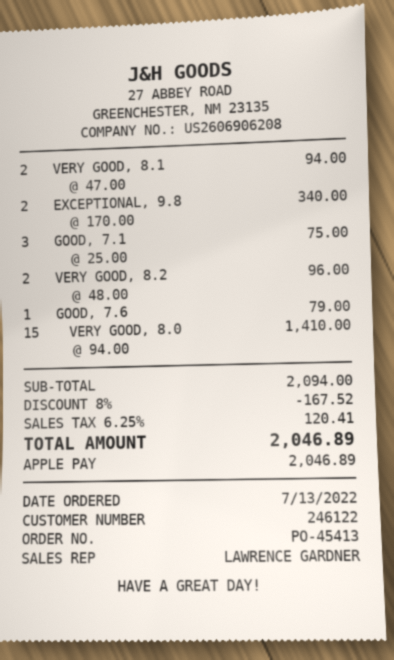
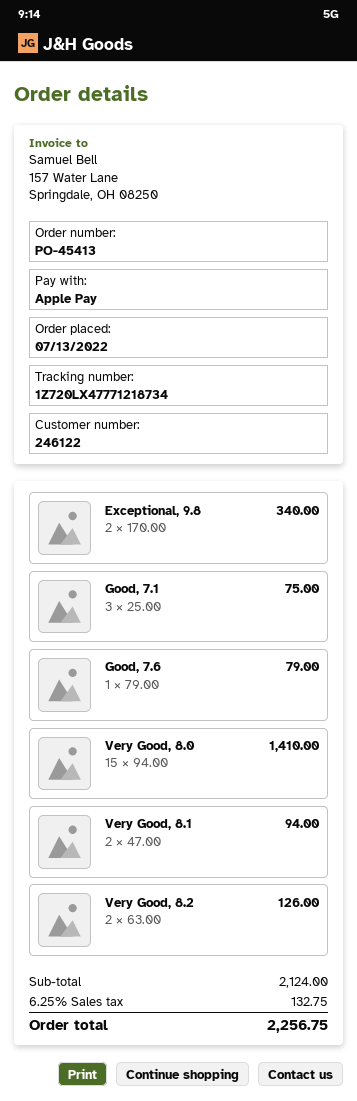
VERY GOOD, 8.2: 2 x 48.00 = 96.00 -> 2 x 63.00 = 126.00
subtotal: 2094.00 -> 2124.00
discount: 8% = 167.52 -> none
tax: 6.25% = 120.41 -> 6.25% = 132.75
total: 2046.89 -> 2256.75

